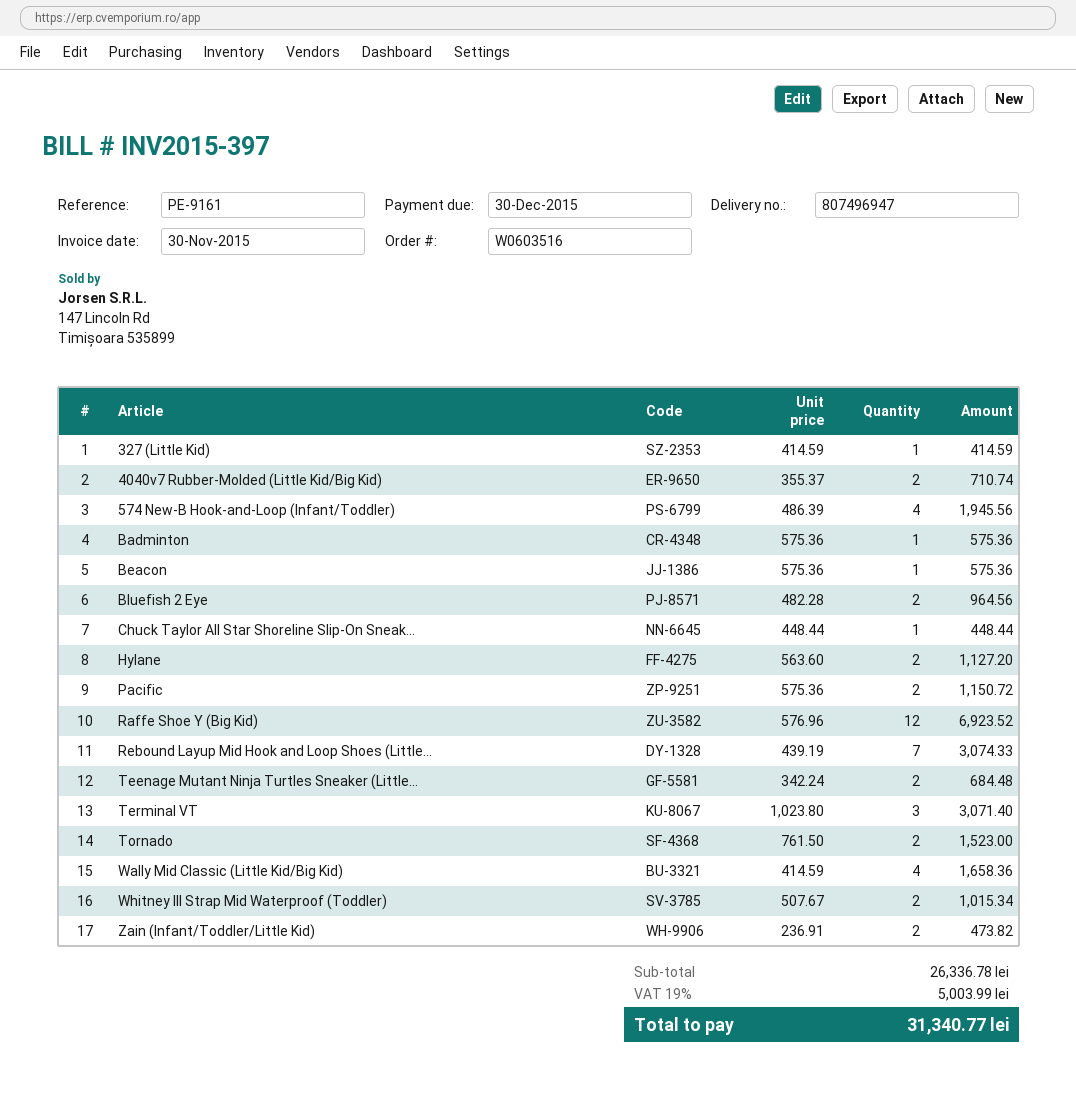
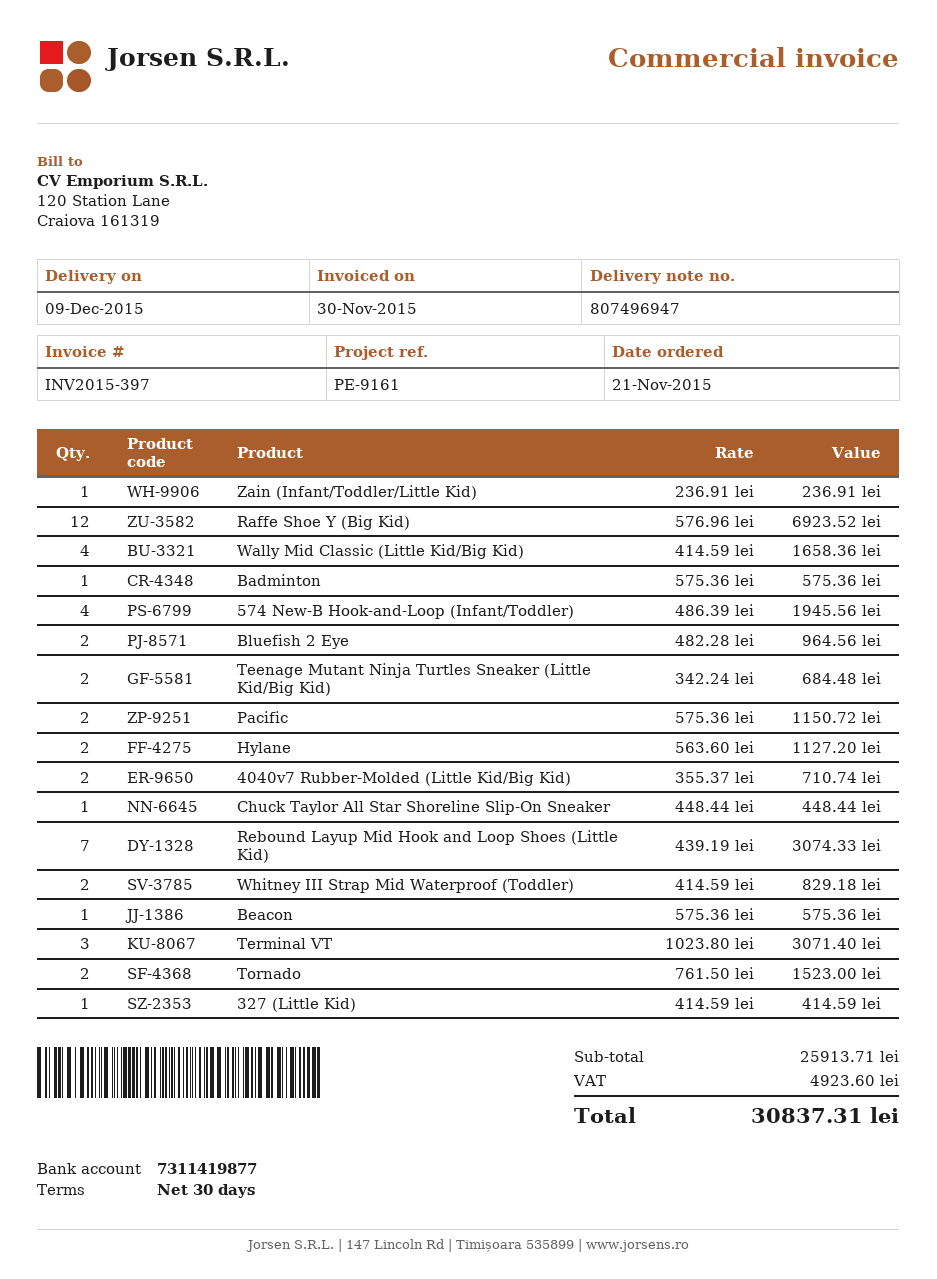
Whitney III Strap Mid Waterproof (Toddler): 2 x 507.67 = 1015.34 -> 2 x 414.59 = 829.18
Zain (Infant/Toddler/Little Kid): 2 x 236.91 = 473.82 -> 1 x 236.91 = 236.91
subtotal: 26336.78 -> 25913.71
tax: 5003.99 -> 4923.60
total: 31340.77 -> 30837.31

